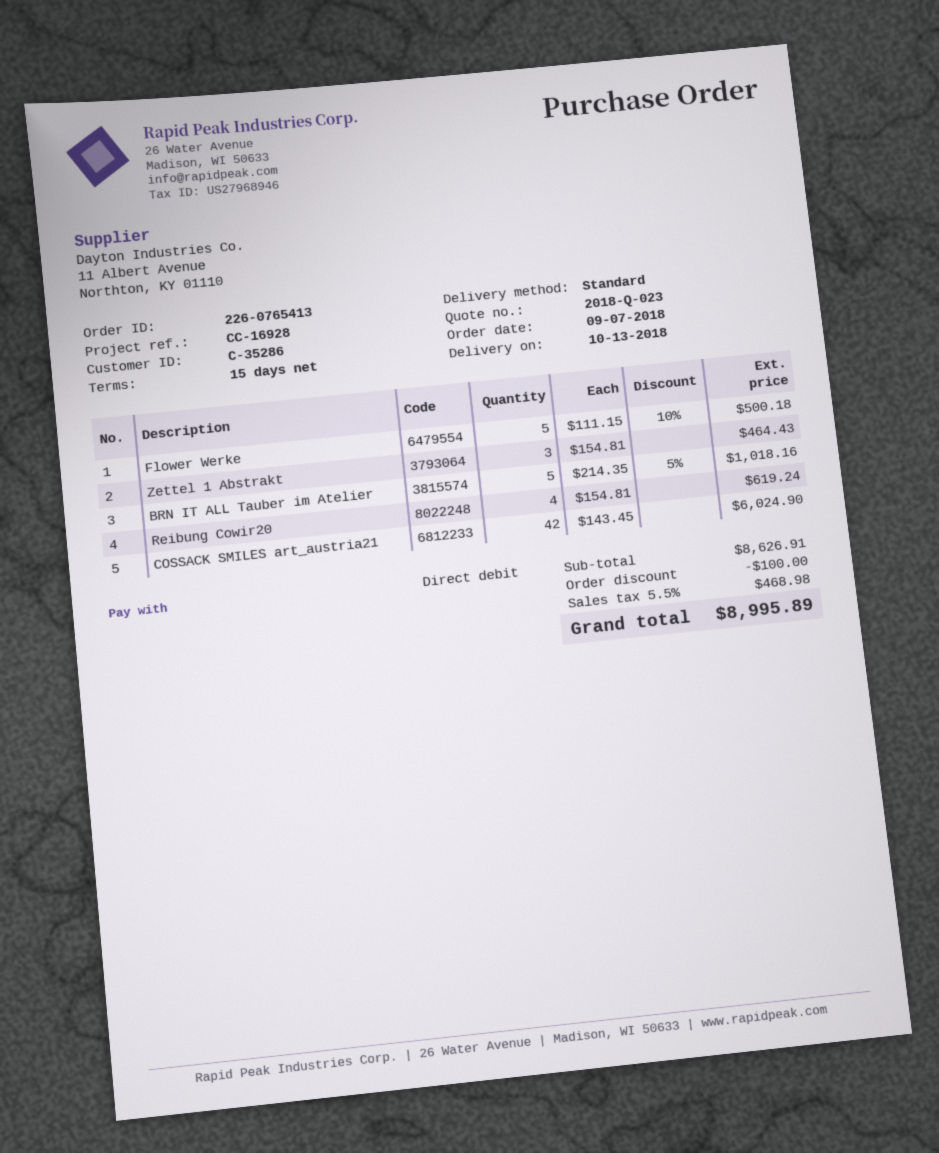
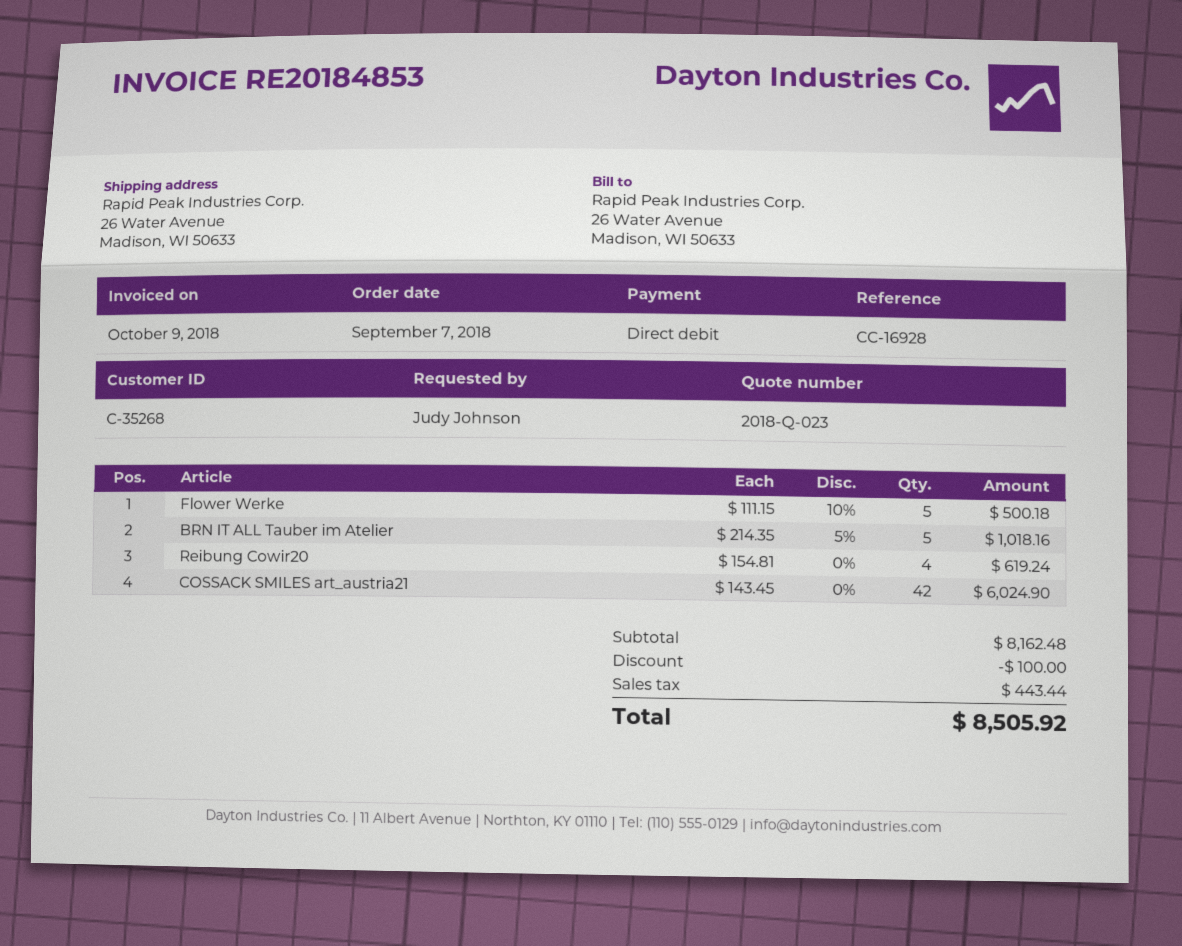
customer number: C-35286 -> C-35268
Zettel 1 Abstrakt: 3 x 154.81 = 464.43 -> none
subtotal: 8626.91 -> 8162.48
tax: 468.98 -> 443.44
total: 8995.89 -> 8505.92

